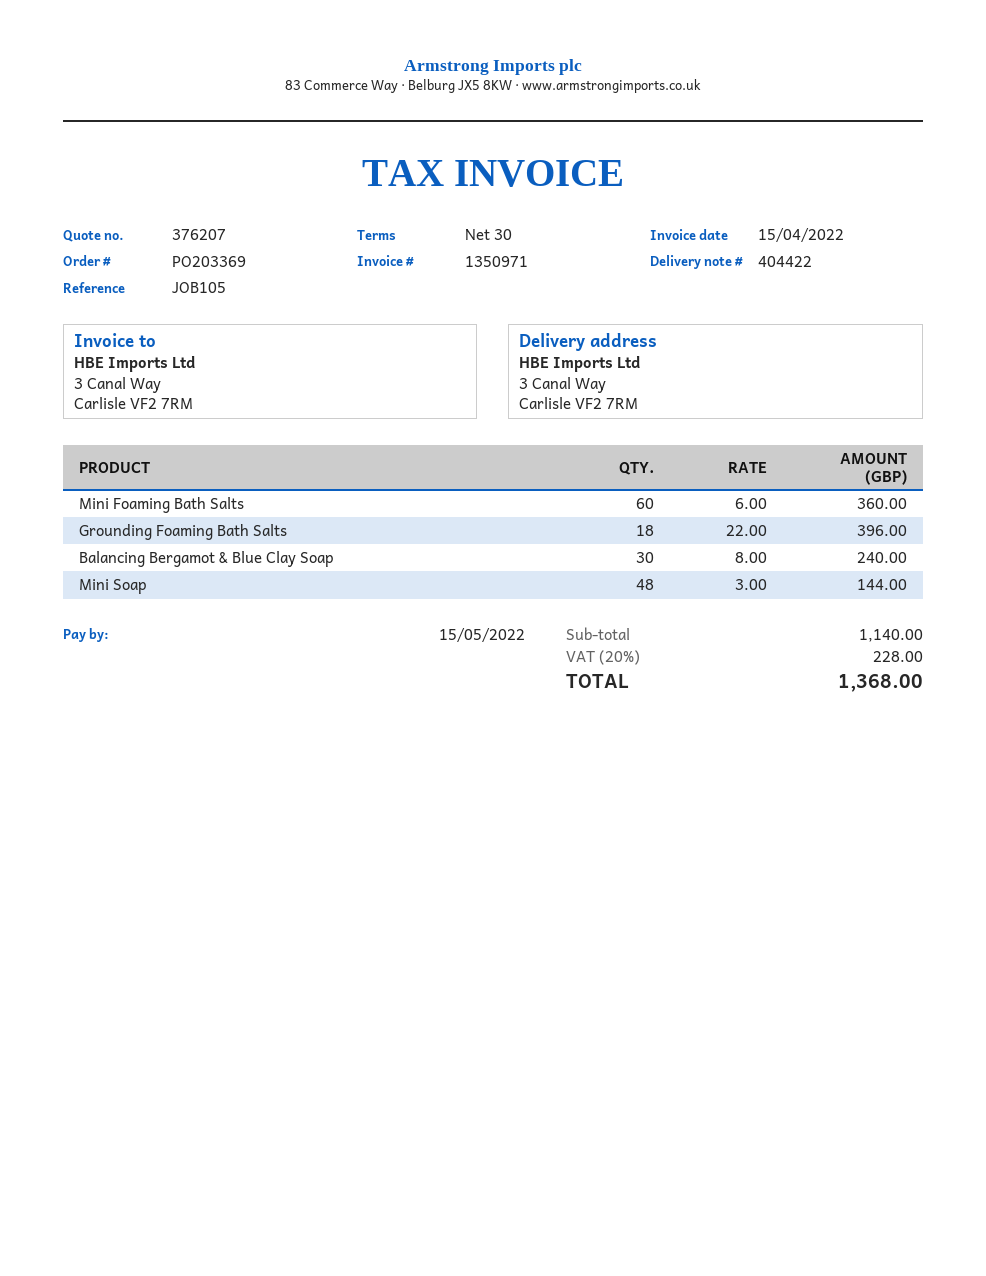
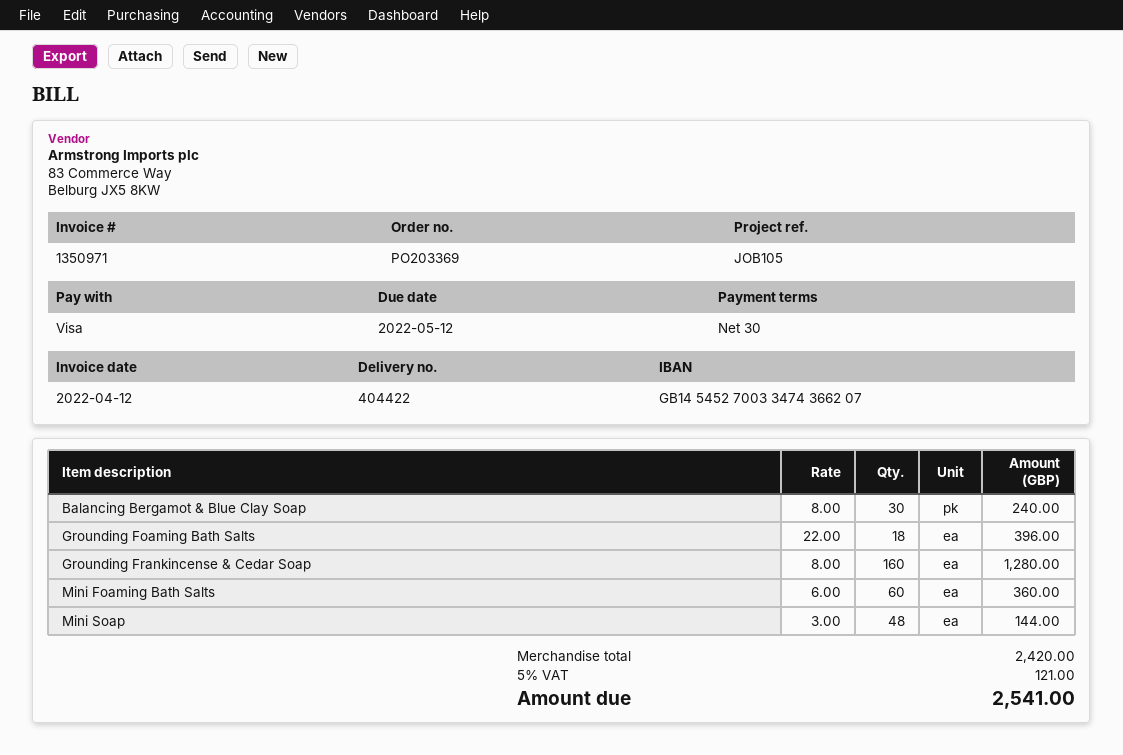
invoice date: 2022-04-15 -> 2022-04-12
due date: 2022-05-15 -> 2022-05-12
Grounding Frankincense & Cedar Soap: none -> 160 x 8.00 = 1280.00
subtotal: 1140.00 -> 2420.00
tax: 20% = 228.00 -> 5% = 121.00
total: 1368.00 -> 2541.00

